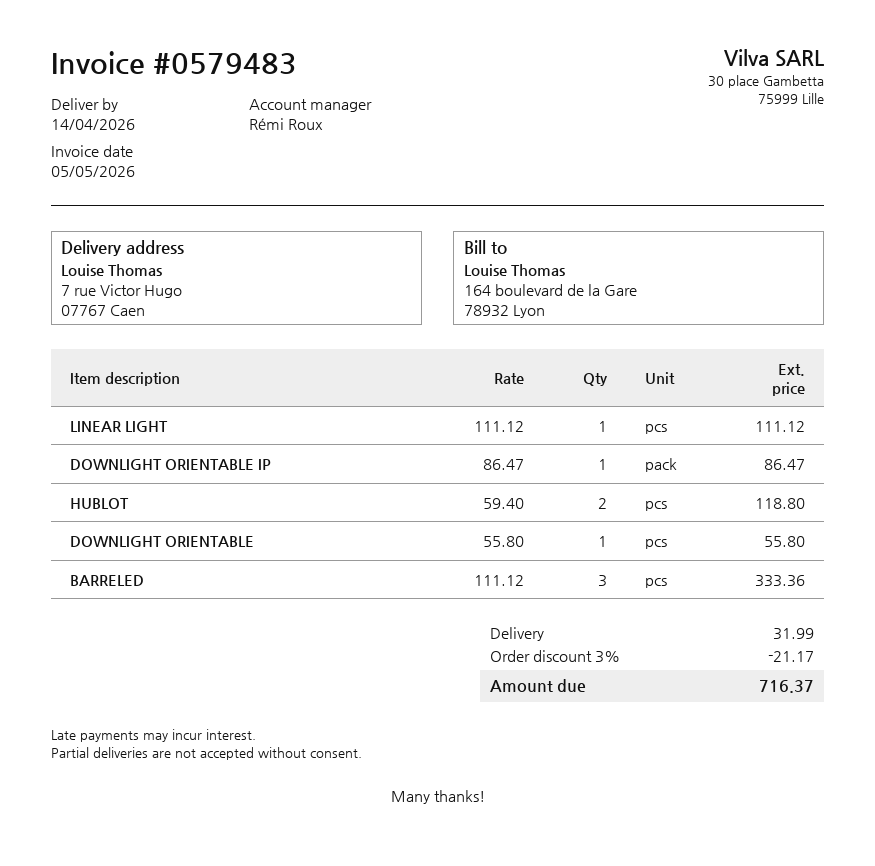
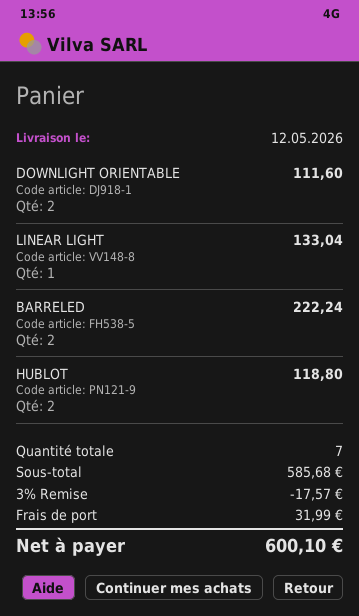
delivery date: 2026-04-14 -> 2026-05-12
LINEAR LIGHT: 1 for 111.12 -> 1 for 133.04
DOWNLIGHT ORIENTABLE IP: 1 for 86.47 -> none
DOWNLIGHT ORIENTABLE: 1 for 55.80 -> 2 for 111.60
BARRELED: 3 for 333.36 -> 2 for 222.24
discount: 3% = 21.17 -> 3% = 17.57
total: 716.37 -> 600.10

